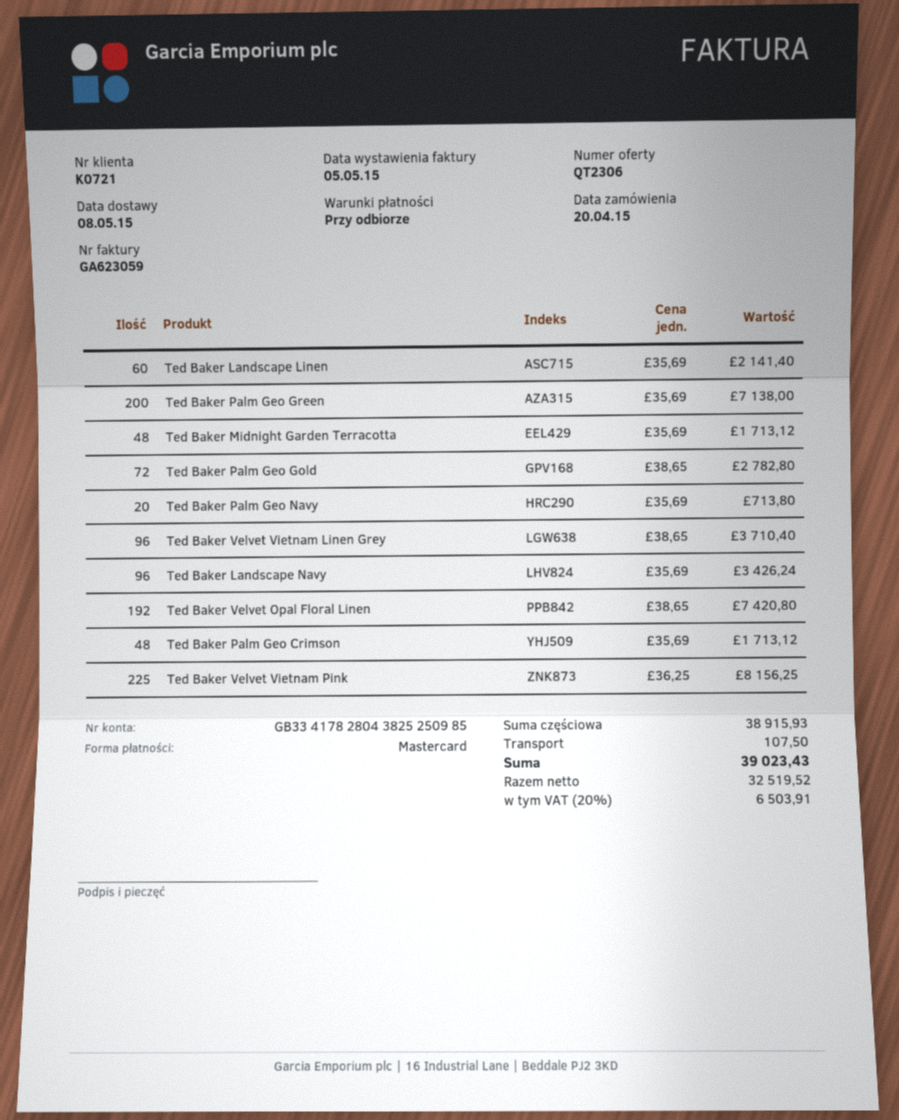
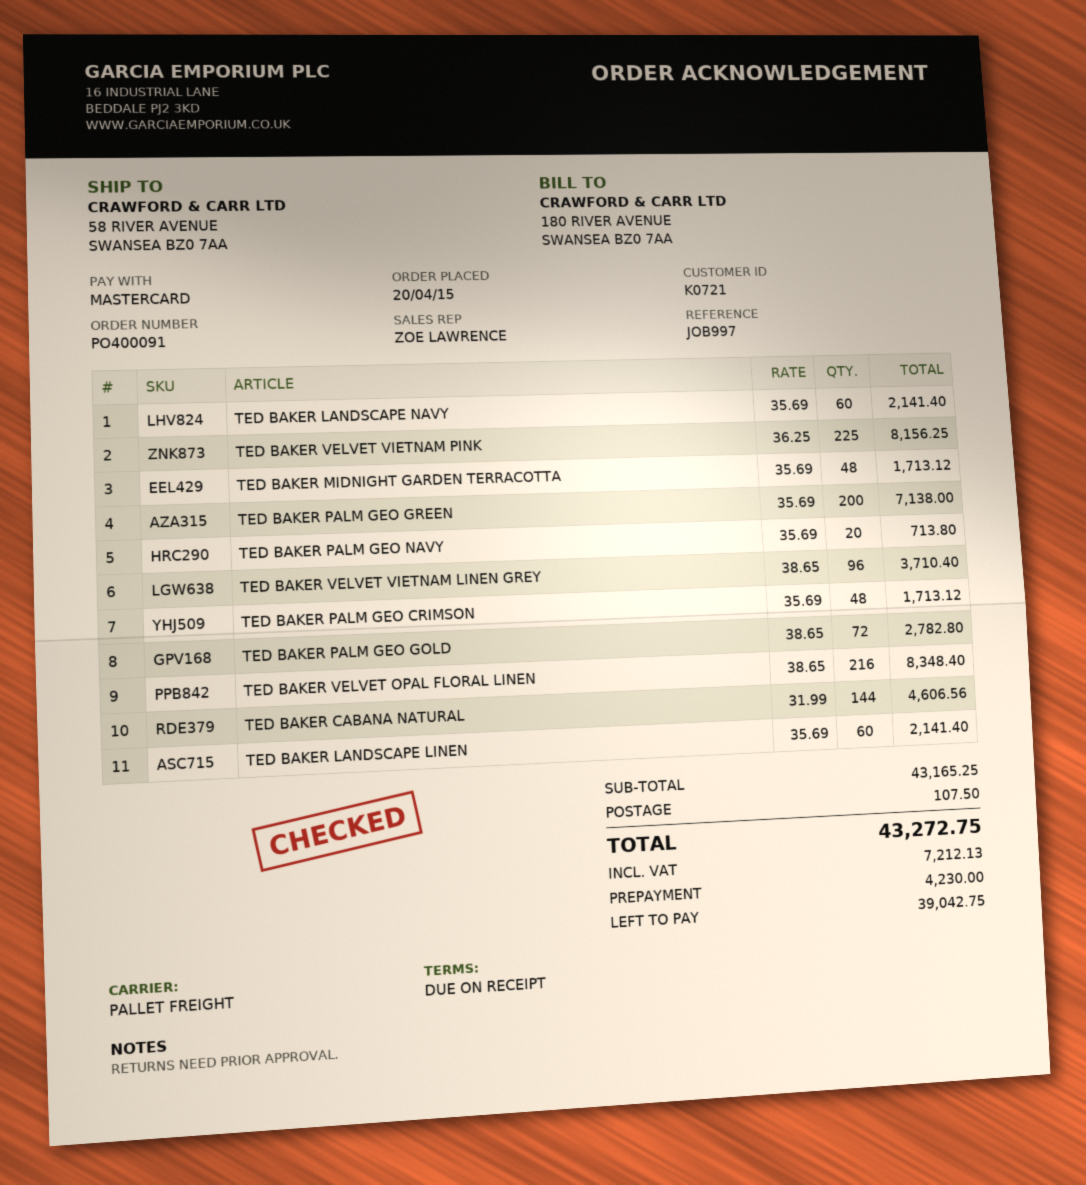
Ted Baker Landscape Navy: 96 x 35.69 = 3426.24 -> 60 x 35.69 = 2141.40
Ted Baker Velvet Opal Floral Linen: 192 x 38.65 = 7420.80 -> 216 x 38.65 = 8348.40
TED BAKER CABANA NATURAL: none -> 144 x 31.99 = 4606.56
subtotal: 38915.93 -> 43165.25
tax: 6503.91 -> 7212.13
total: 39023.43 -> 43272.75

